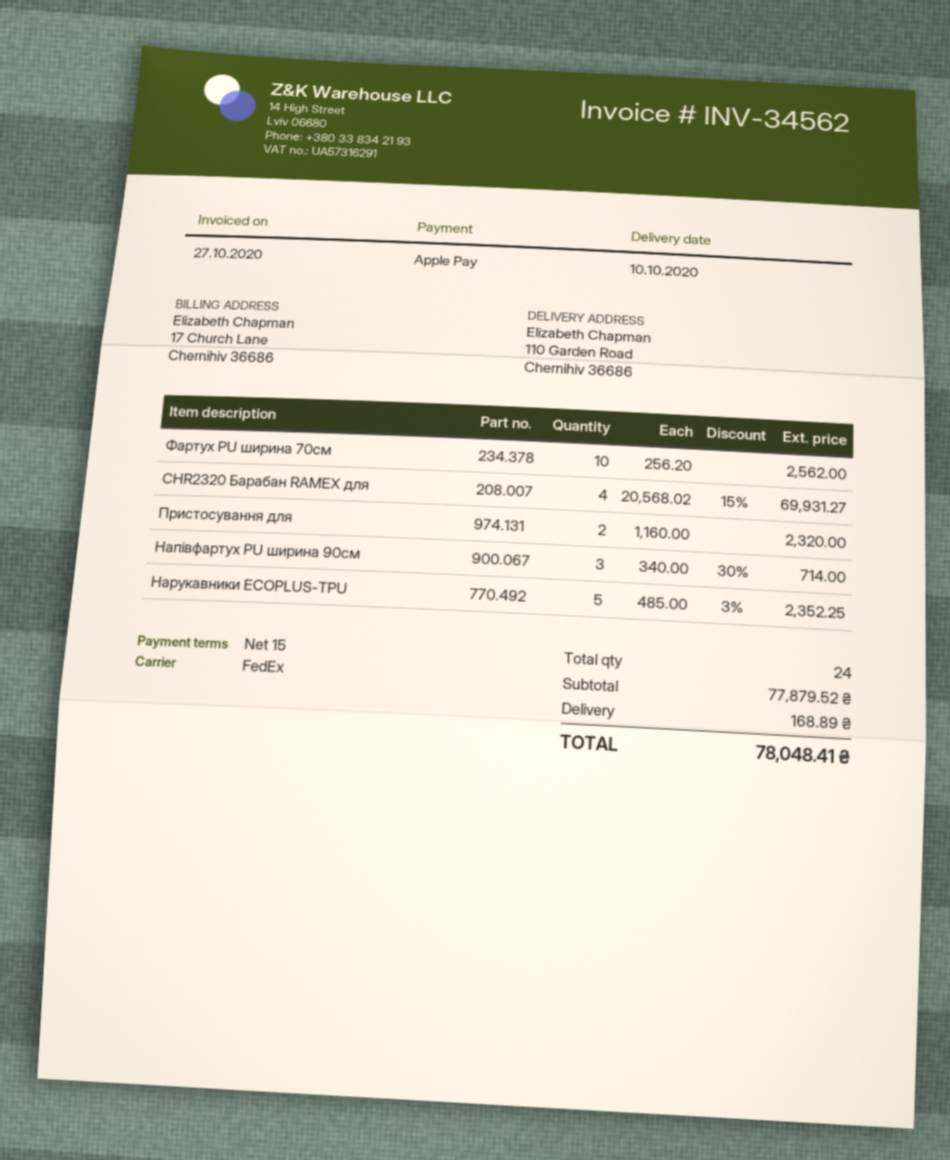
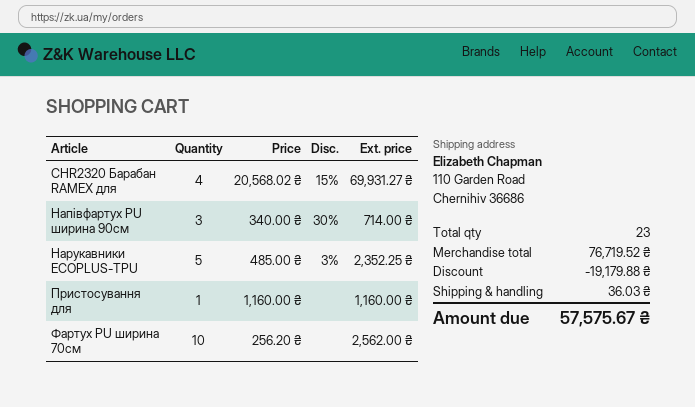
Пристосування для: 2 x 1160.00 = 2320.00 -> 1 x 1160.00 = 1160.00
total quantity: 24 -> 23
subtotal: 77879.52 -> 76719.52
discount: none -> 19179.88
shipping: 168.89 -> 36.03
total: 78048.41 -> 57575.67

